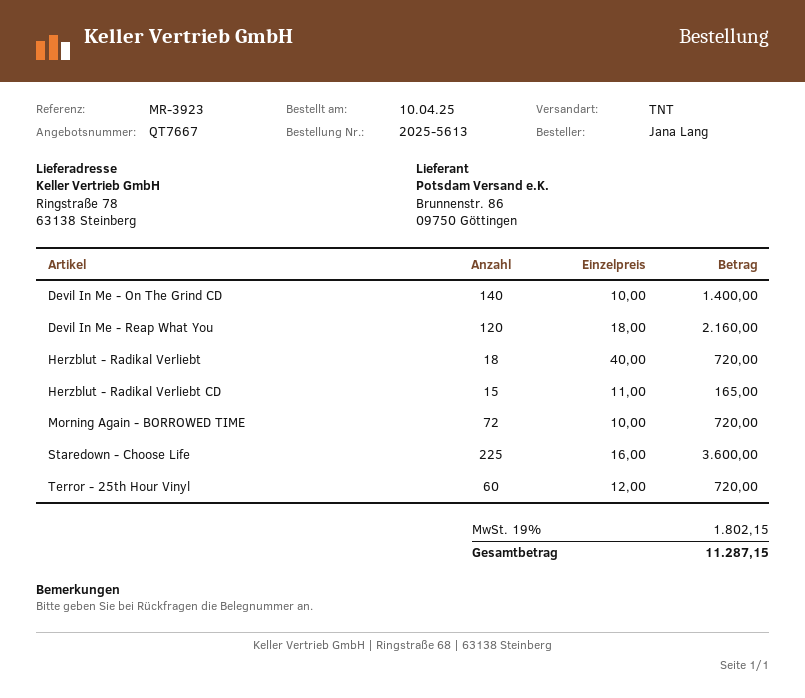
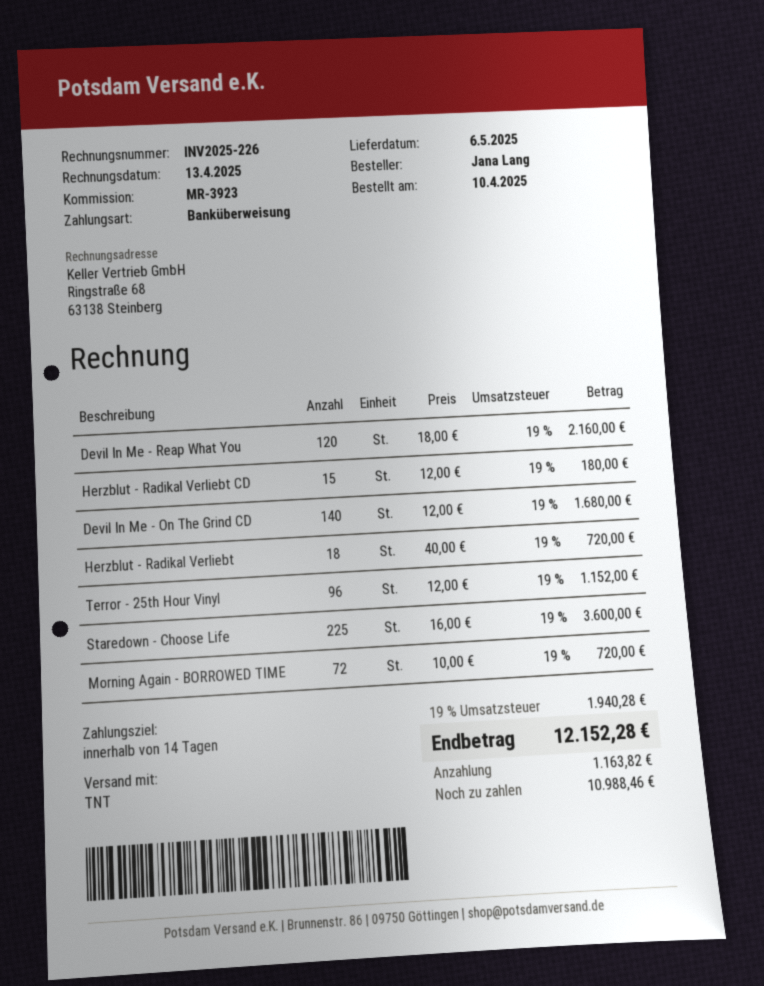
Devil In Me - On The Grind CD: 140 x 10.00 = 1400.00 -> 140 x 12.00 = 1680.00
Herzblut - Radikal Verliebt CD: 15 x 11.00 = 165.00 -> 15 x 12.00 = 180.00
Terror - 25th Hour Vinyl: 60 x 12.00 = 720.00 -> 96 x 12.00 = 1152.00
tax: 19% = 1802.15 -> 19% = 1940.28
total: 11287.15 -> 12152.28

